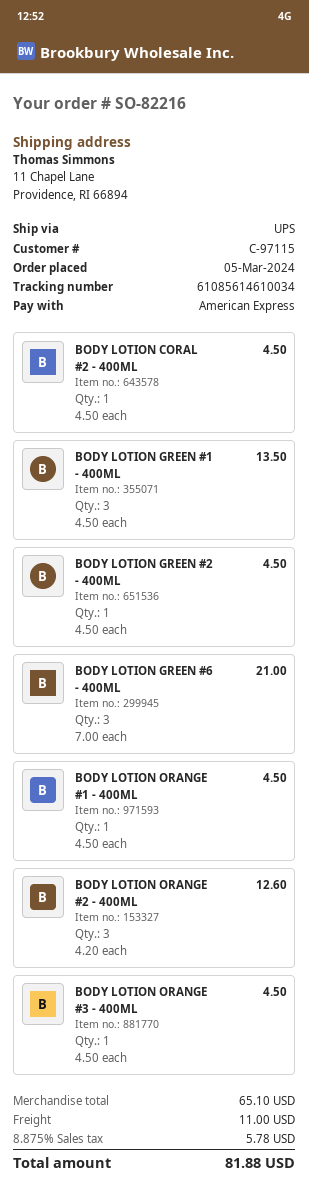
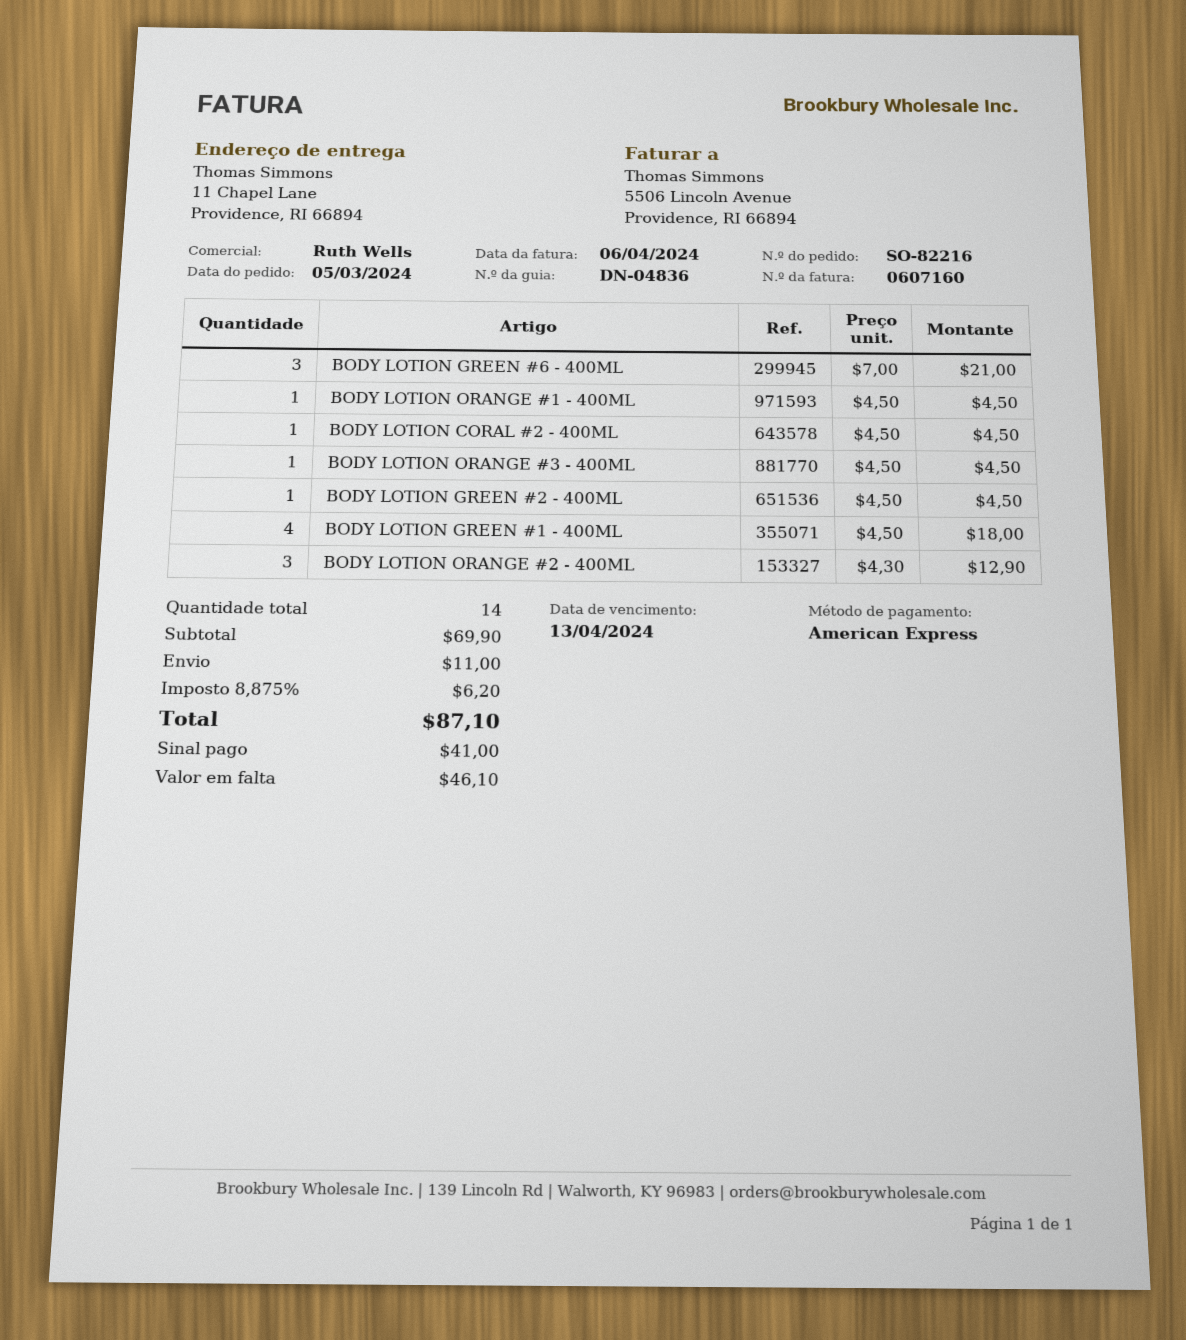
BODY LOTION GREEN #1 - 400ML: 3 x 4.50 = 13.50 -> 4 x 4.50 = 18.00
BODY LOTION ORANGE #2 - 400ML: 3 x 4.20 = 12.60 -> 3 x 4.30 = 12.90
subtotal: 65.10 -> 69.90
tax: 8.875% = 5.78 -> 8.875% = 6.20
total: 81.88 -> 87.10

